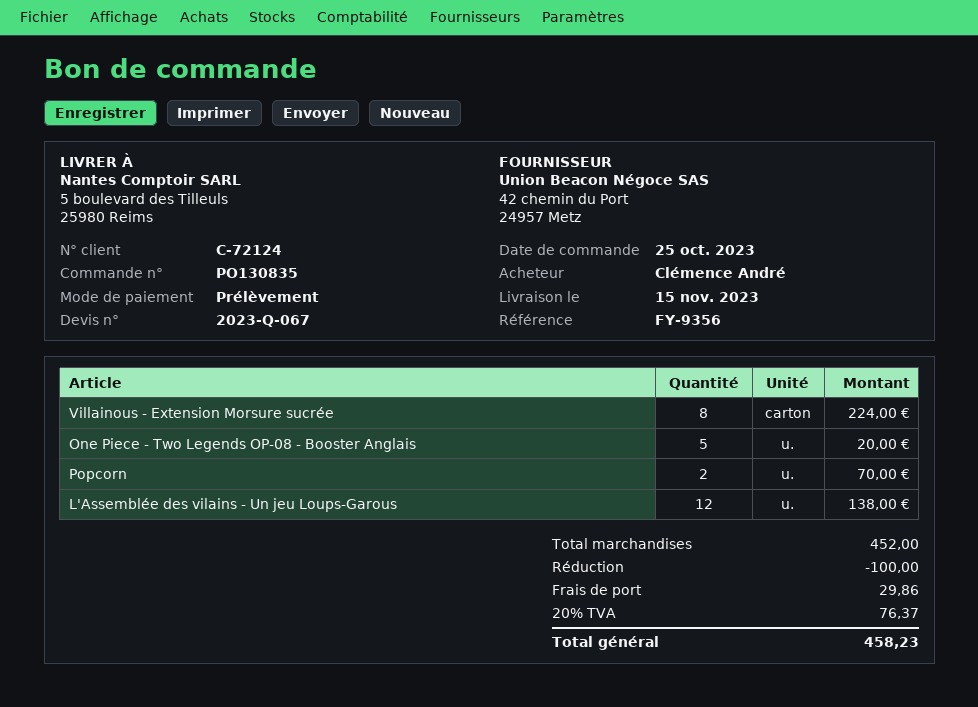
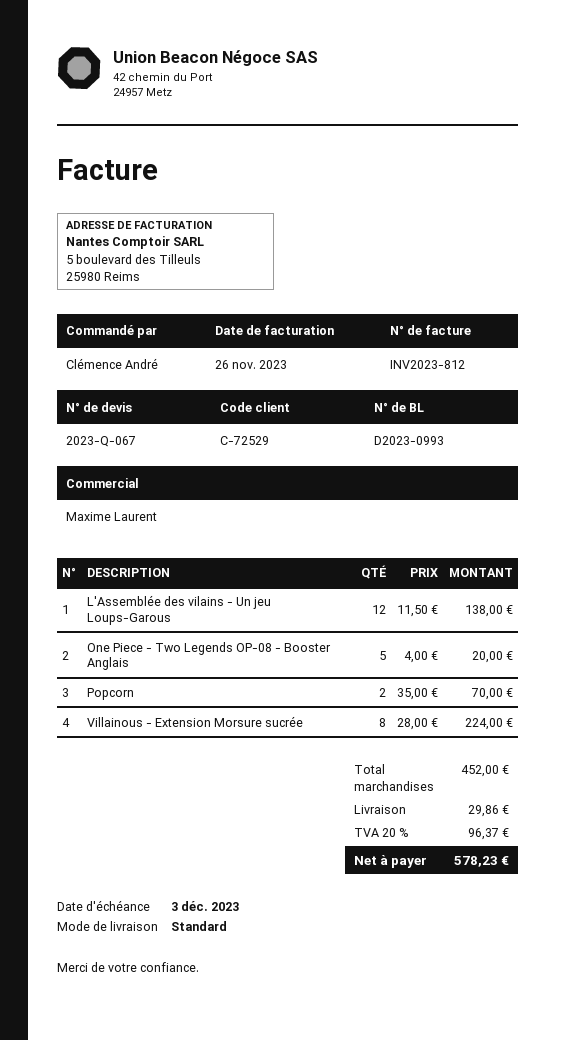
customer number: C-72124 -> C-72529
discount: 100.00 -> none
tax: 20% = 76.37 -> 20% = 96.37
total: 458.23 -> 578.23

